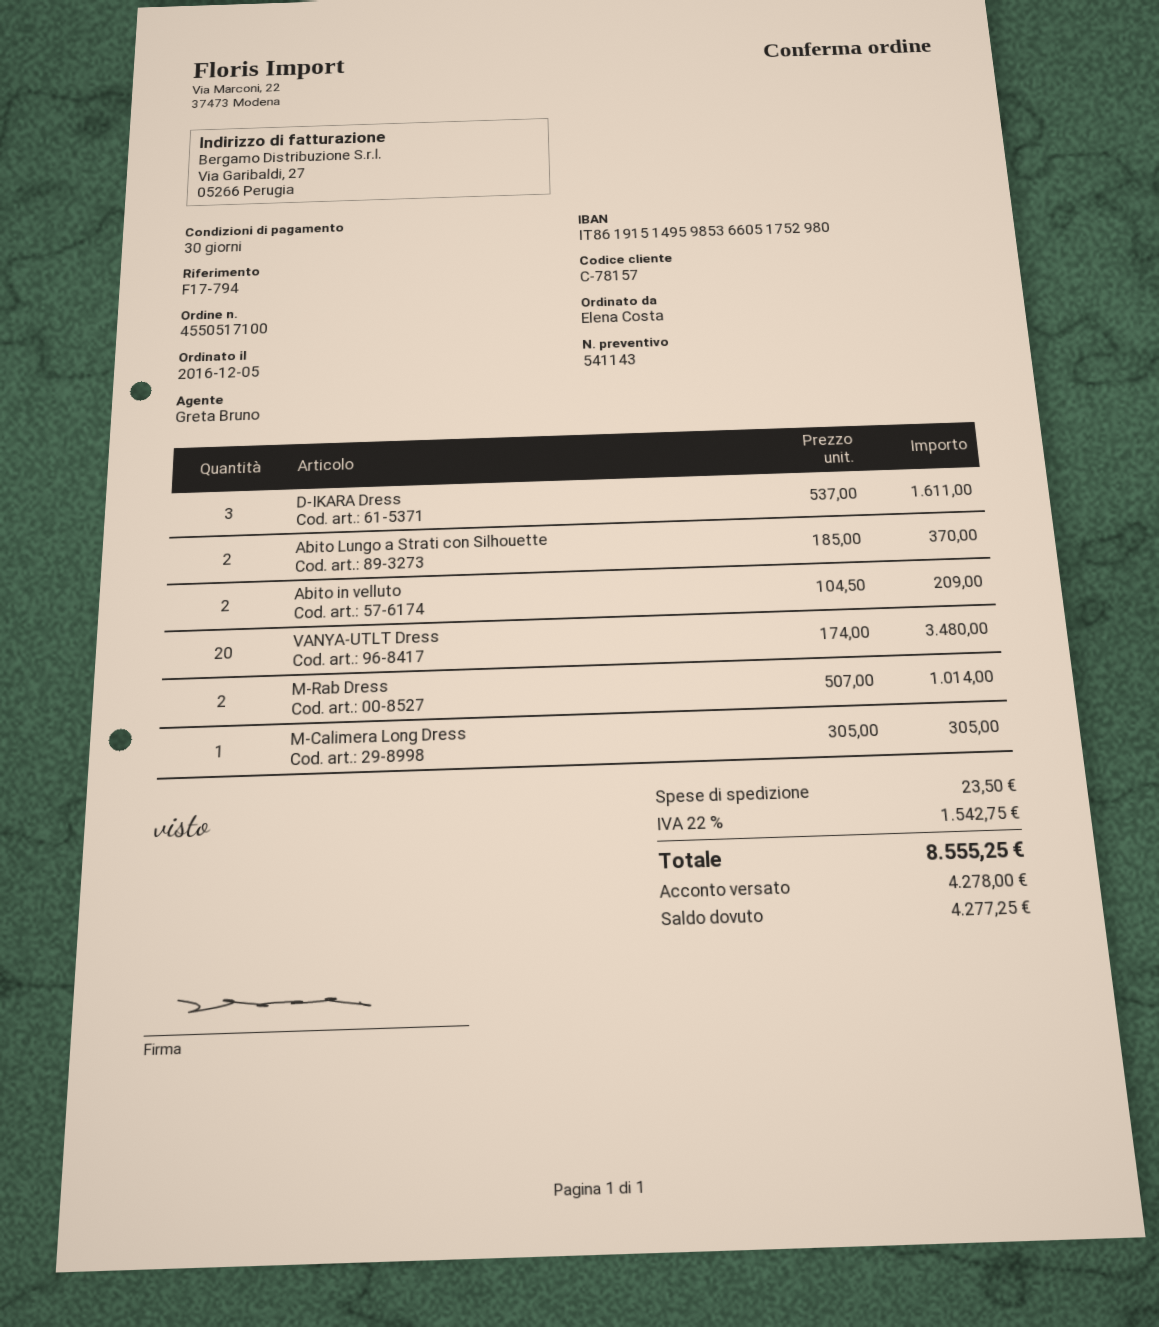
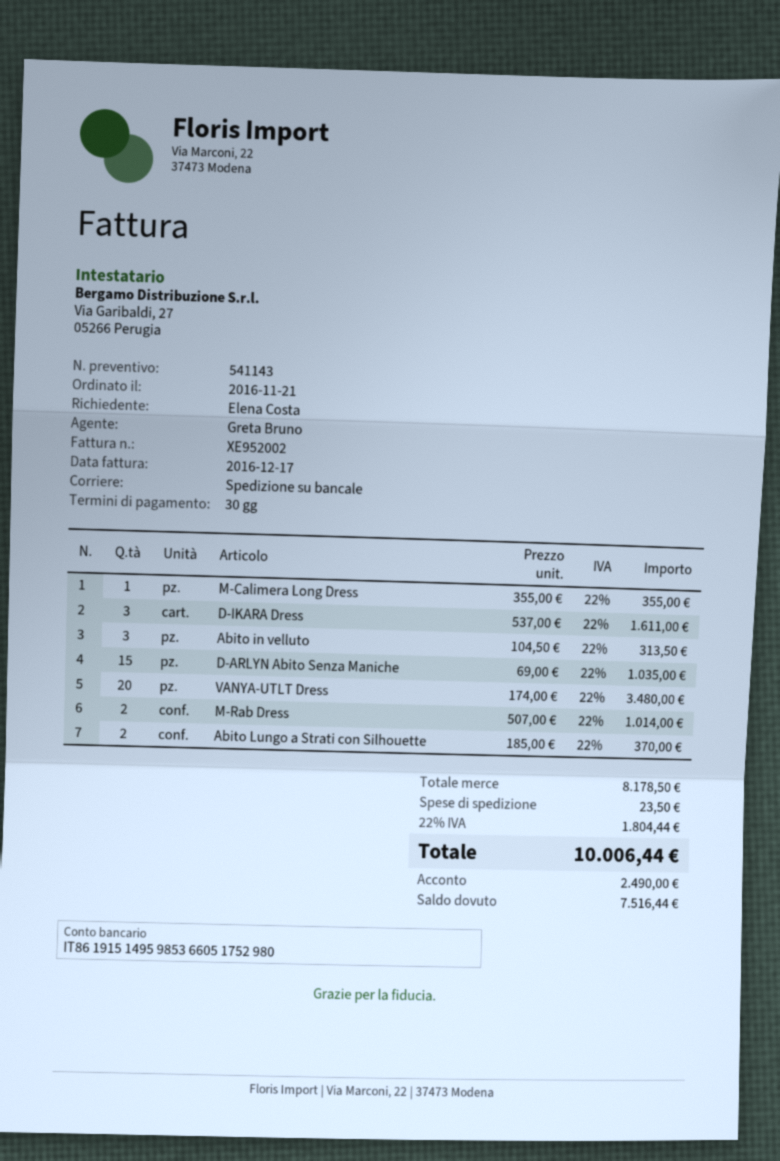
order date: 2016-12-05 -> 2016-11-21
Abito in velluto: 2 x 104.50 = 209.00 -> 3 x 104.50 = 313.50
M-Calimera Long Dress: 1 x 305.00 = 305.00 -> 1 x 355.00 = 355.00
D-ARLYN Abito Senza Maniche: none -> 15 x 69.00 = 1035.00
tax: 22% = 1542.75 -> 22% = 1804.44
total: 8555.25 -> 10006.44
deposit: 4278.00 -> 2490.00
balance: 4277.25 -> 7516.44

